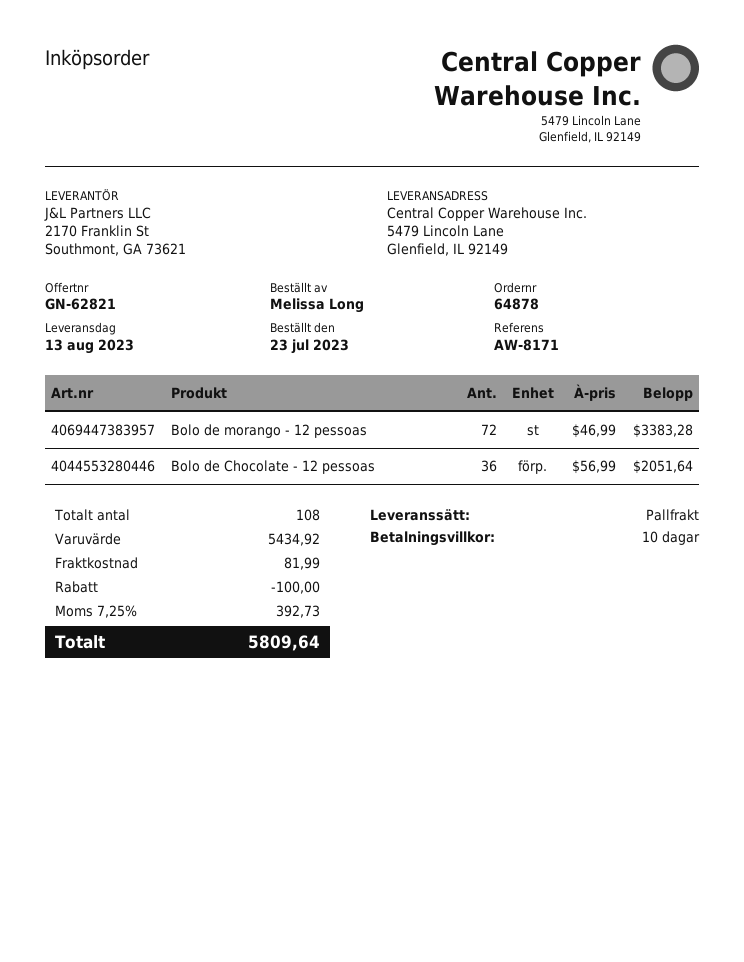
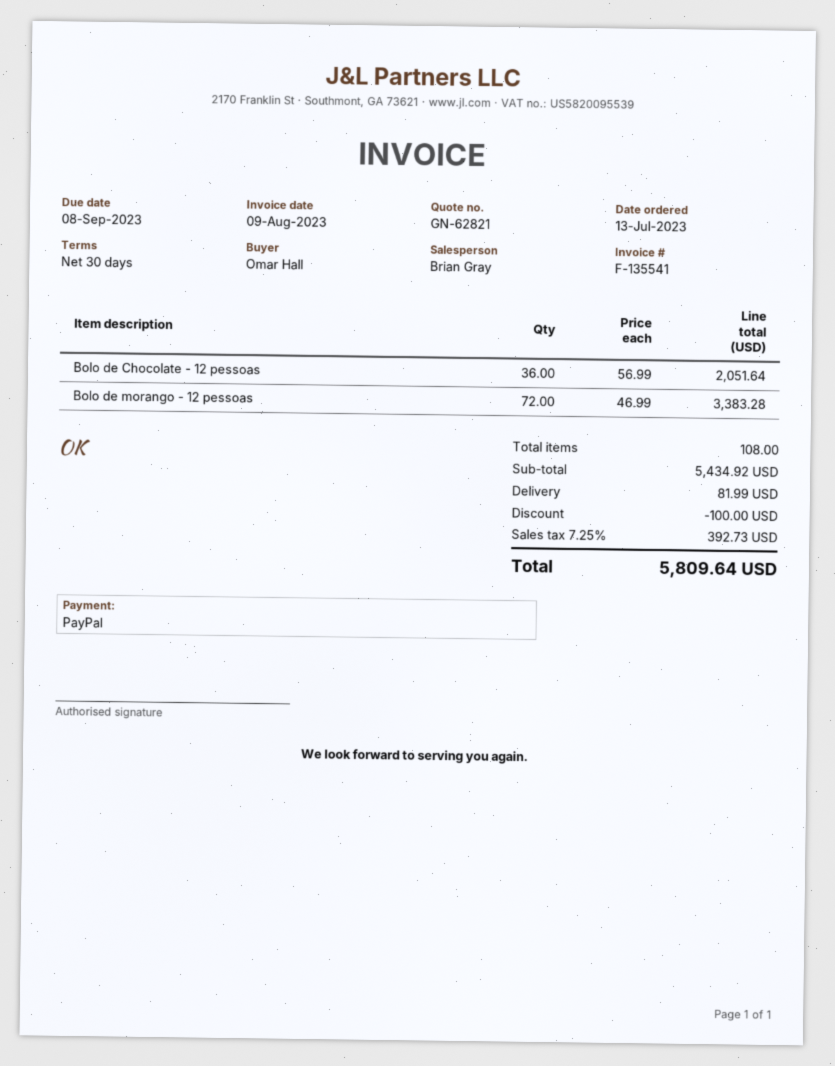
order date: 2023-07-23 -> 2023-07-13
payment terms: 10 days -> 30 days
ordered by: Melissa Long -> Omar Hall

